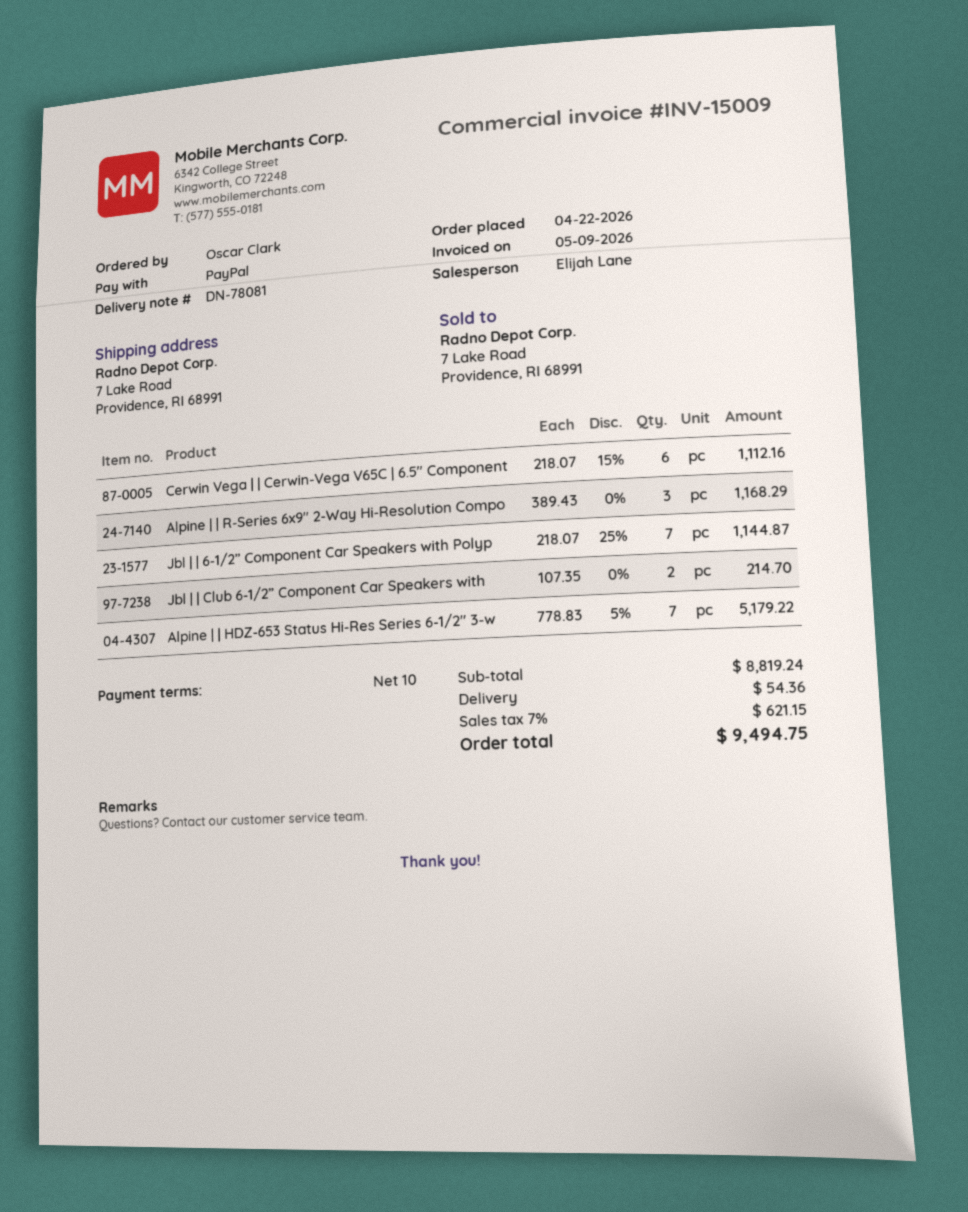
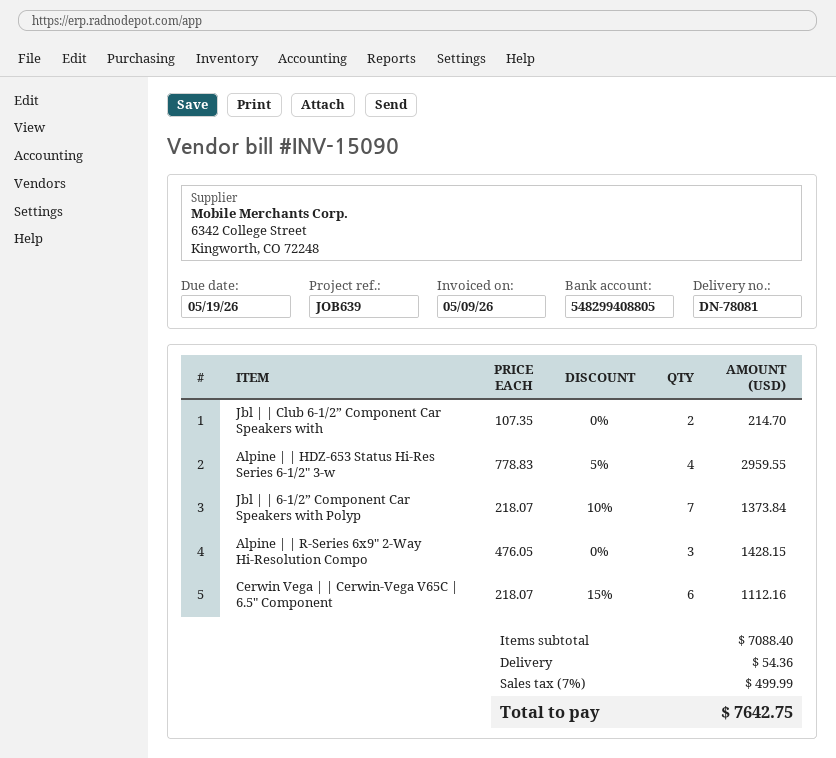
invoice number: INV-15009 -> INV-15090
Alpine | | R-Series 6x9" 2-Way Hi-Resolution Compo: 3 x 389.43 = 1168.29 -> 3 x 476.05 = 1428.15
Jbl | | 6-1/2” Component Car Speakers with Polyp: 7 x 218.07 - 25% = 1144.87 -> 7 x 218.07 - 10% = 1373.84
Alpine | | HDZ-653 Status Hi-Res Series 6-1/2" 3-w: 7 x 778.83 - 5% = 5179.22 -> 4 x 778.83 - 5% = 2959.55
subtotal: 8819.24 -> 7088.40
tax: 7% = 621.15 -> 7% = 499.99
total: 9494.75 -> 7642.75

